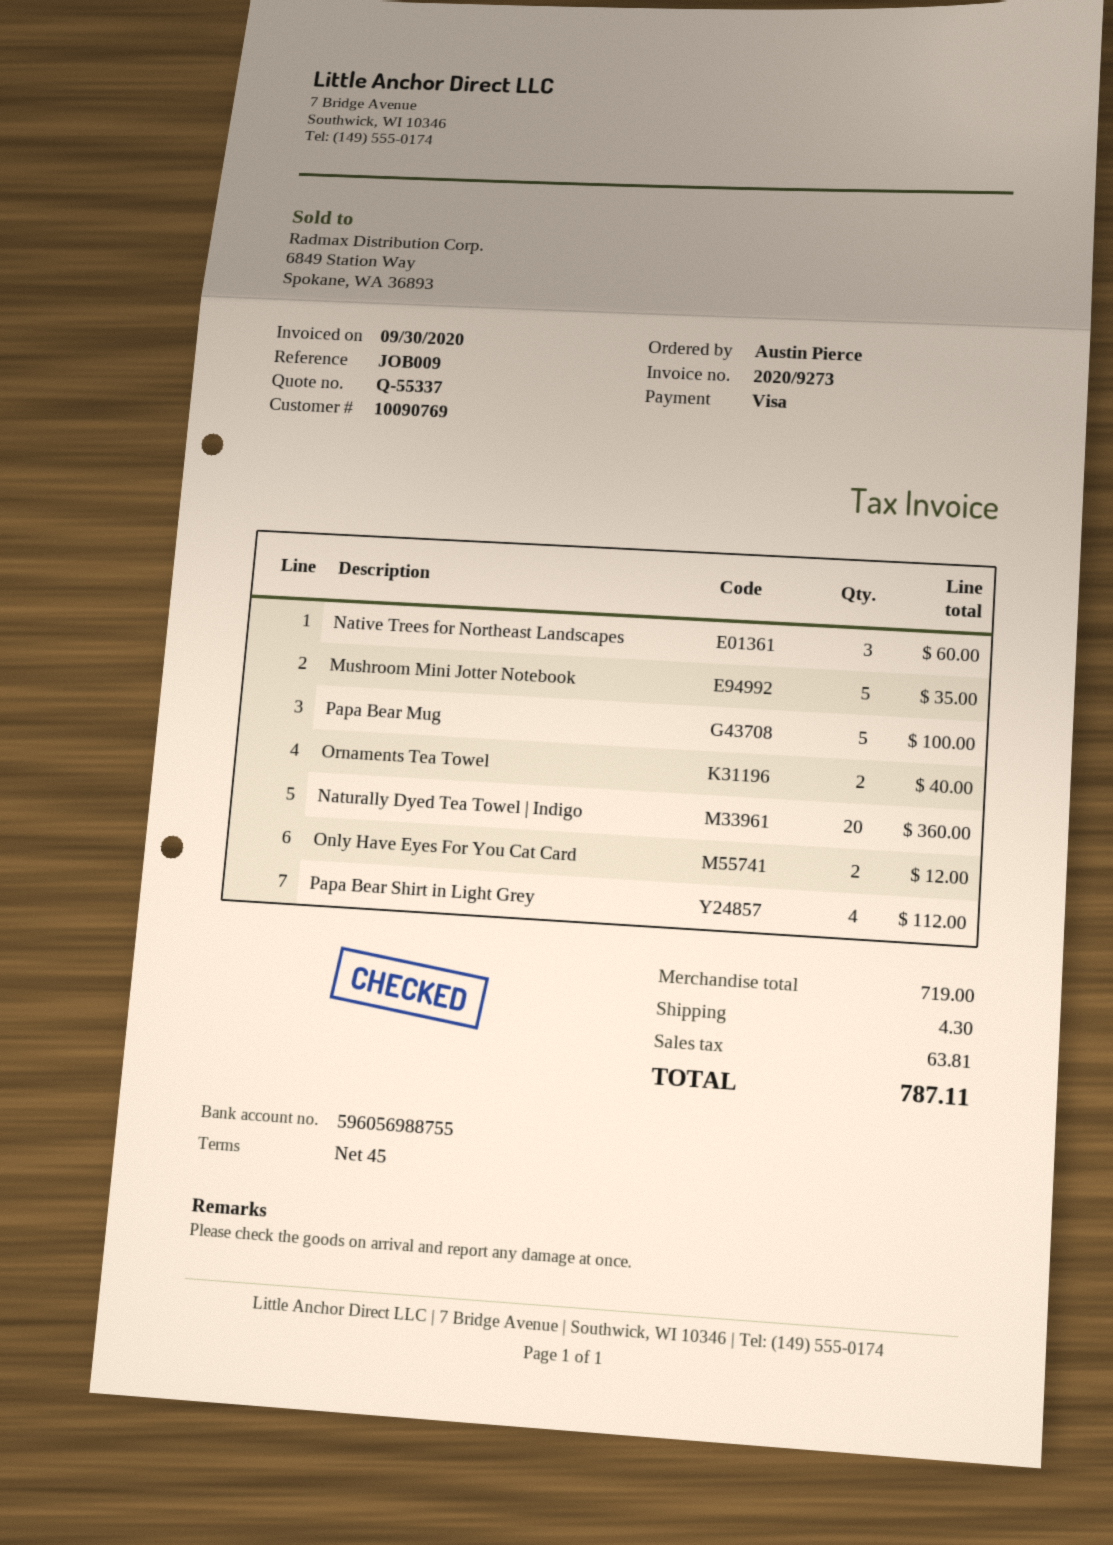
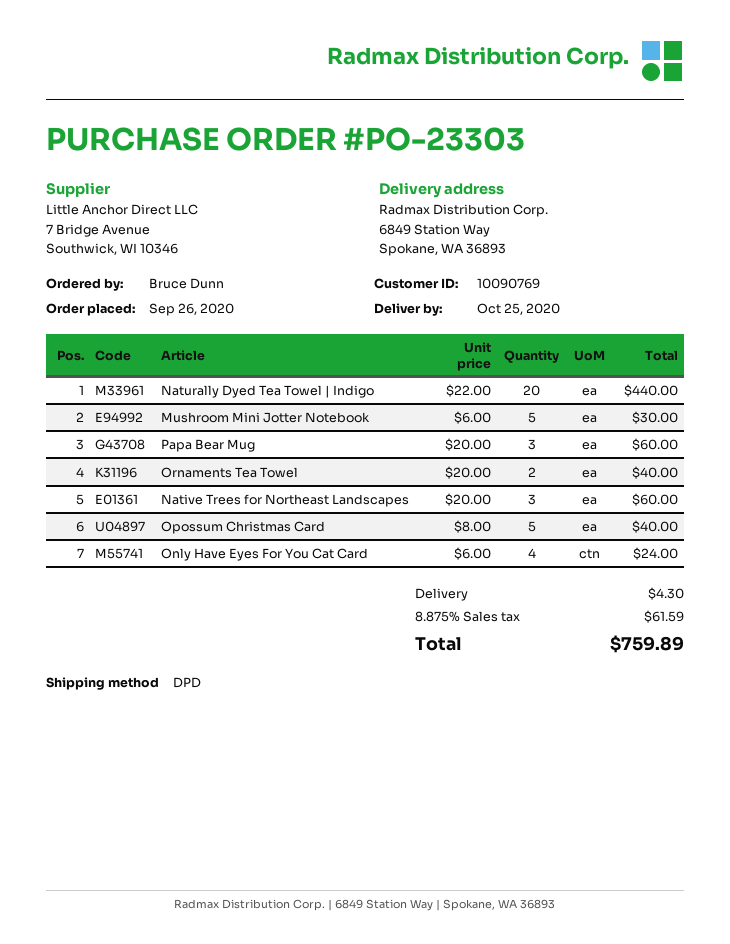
ordered by: Austin Pierce -> Bruce Dunn
Mushroom Mini Jotter Notebook: 5 for 35.00 -> 5 for 30.00
Papa Bear Mug: 5 for 100.00 -> 3 for 60.00
Naturally Dyed Tea Towel | Indigo: 20 for 360.00 -> 20 for 440.00
Only Have Eyes For You Cat Card: 2 for 12.00 -> 4 for 24.00
Papa Bear Shirt in Light Grey: 4 for 112.00 -> none
Opossum Christmas Card: none -> 5 for 40.00
tax: 63.81 -> 61.59
total: 787.11 -> 759.89

